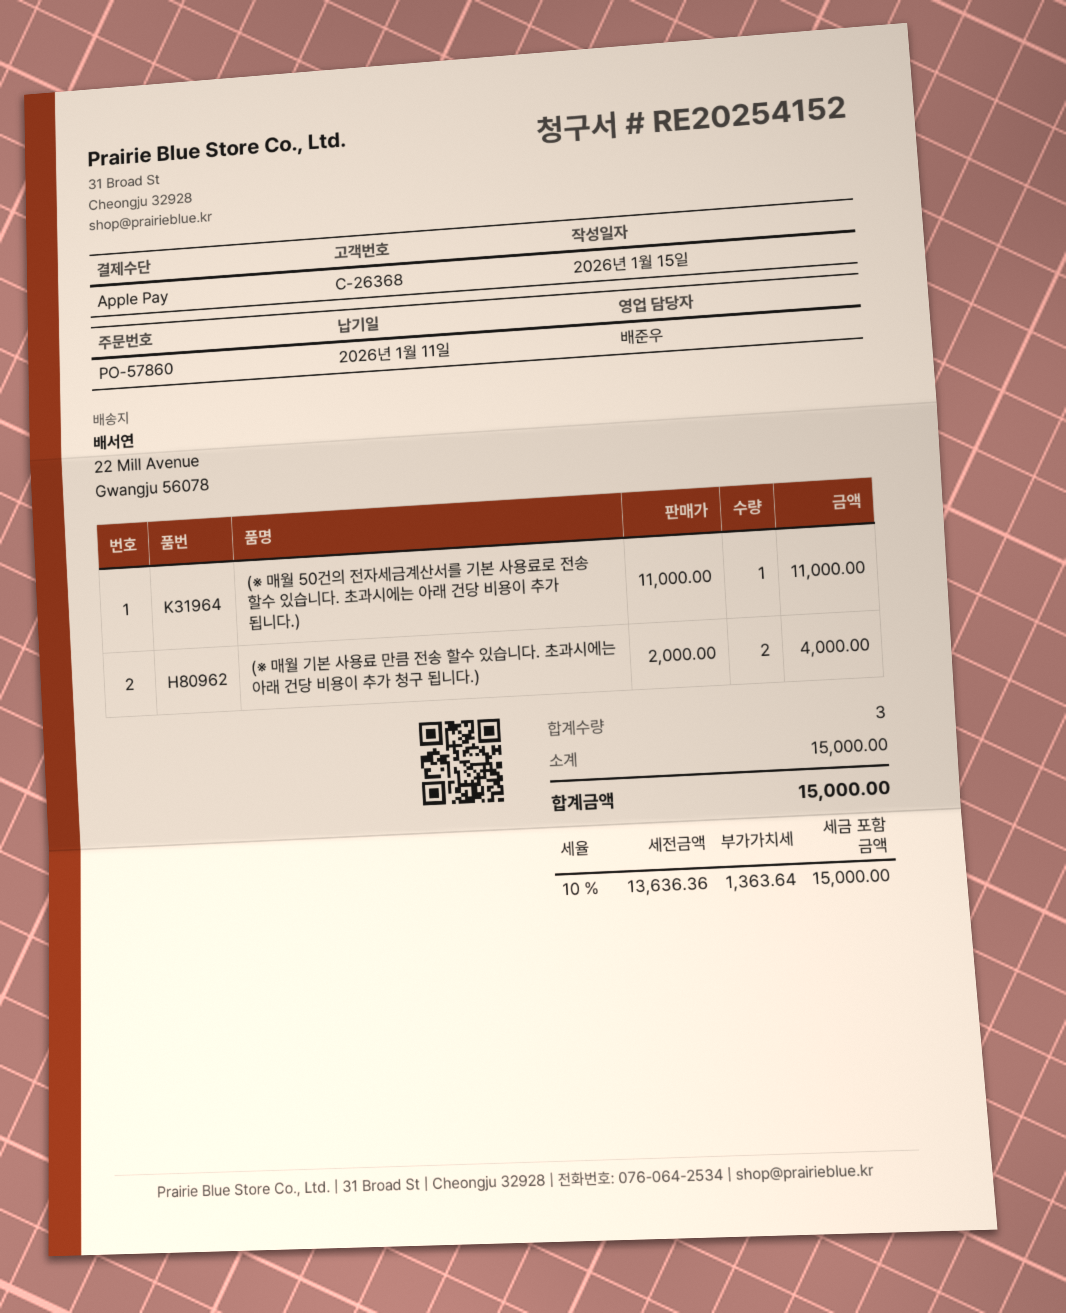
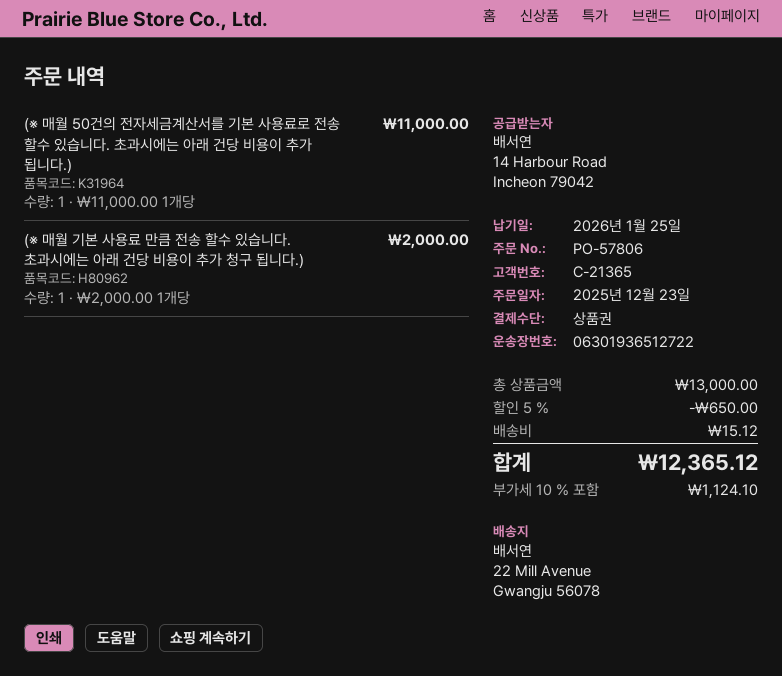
order number: PO-57860 -> PO-57806
delivery date: 2026-01-11 -> 2026-01-25
customer number: C-26368 -> C-21365
payment method: Apple Pay -> gift card
(※ 매월 기본 사용료 만큼 전송 할수 있습니다. 초과시에는 아래 건당 비용이 추가 청구 됩니다.): 2 x 2000.00 = 4000.00 -> 1 x 2000.00 = 2000.00
subtotal: 15000.00 -> 13000.00
discount: none -> 5% = 650.00
shipping: none -> 15.12
tax: 10% = 1363.64 -> 10% = 1124.10
total: 15000.00 -> 12365.12

